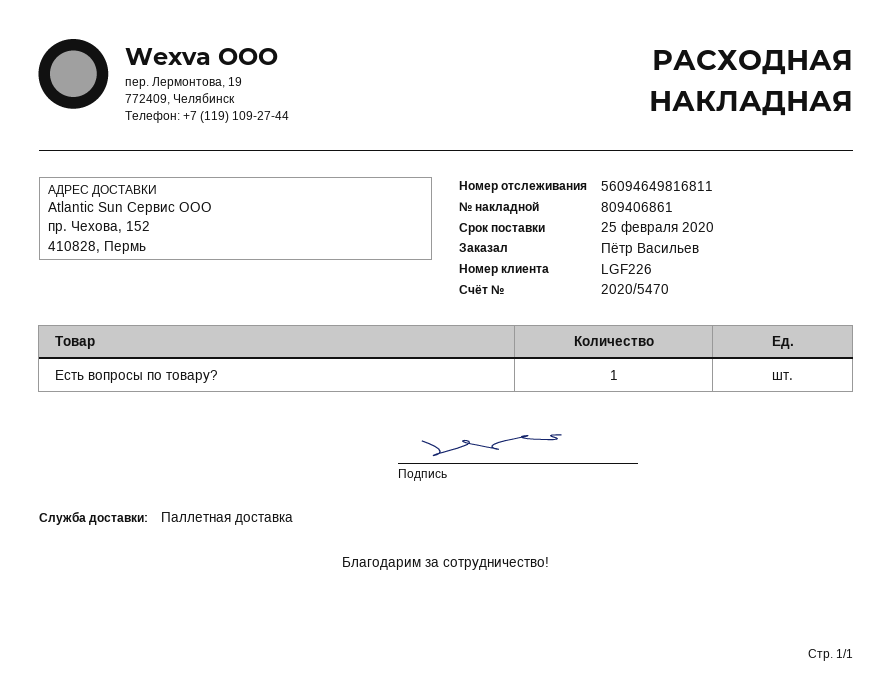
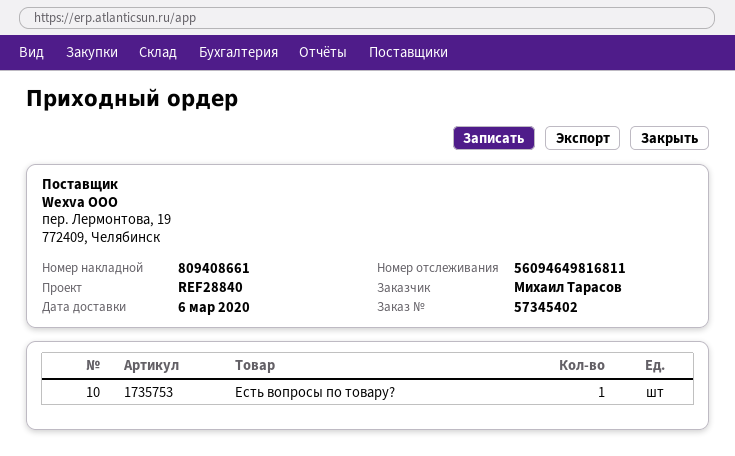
delivery note number: 809406861 -> 809408661
delivery date: 2020-02-25 -> 2020-03-06
ordered by: Пётр Васильев -> Михаил Тарасов

